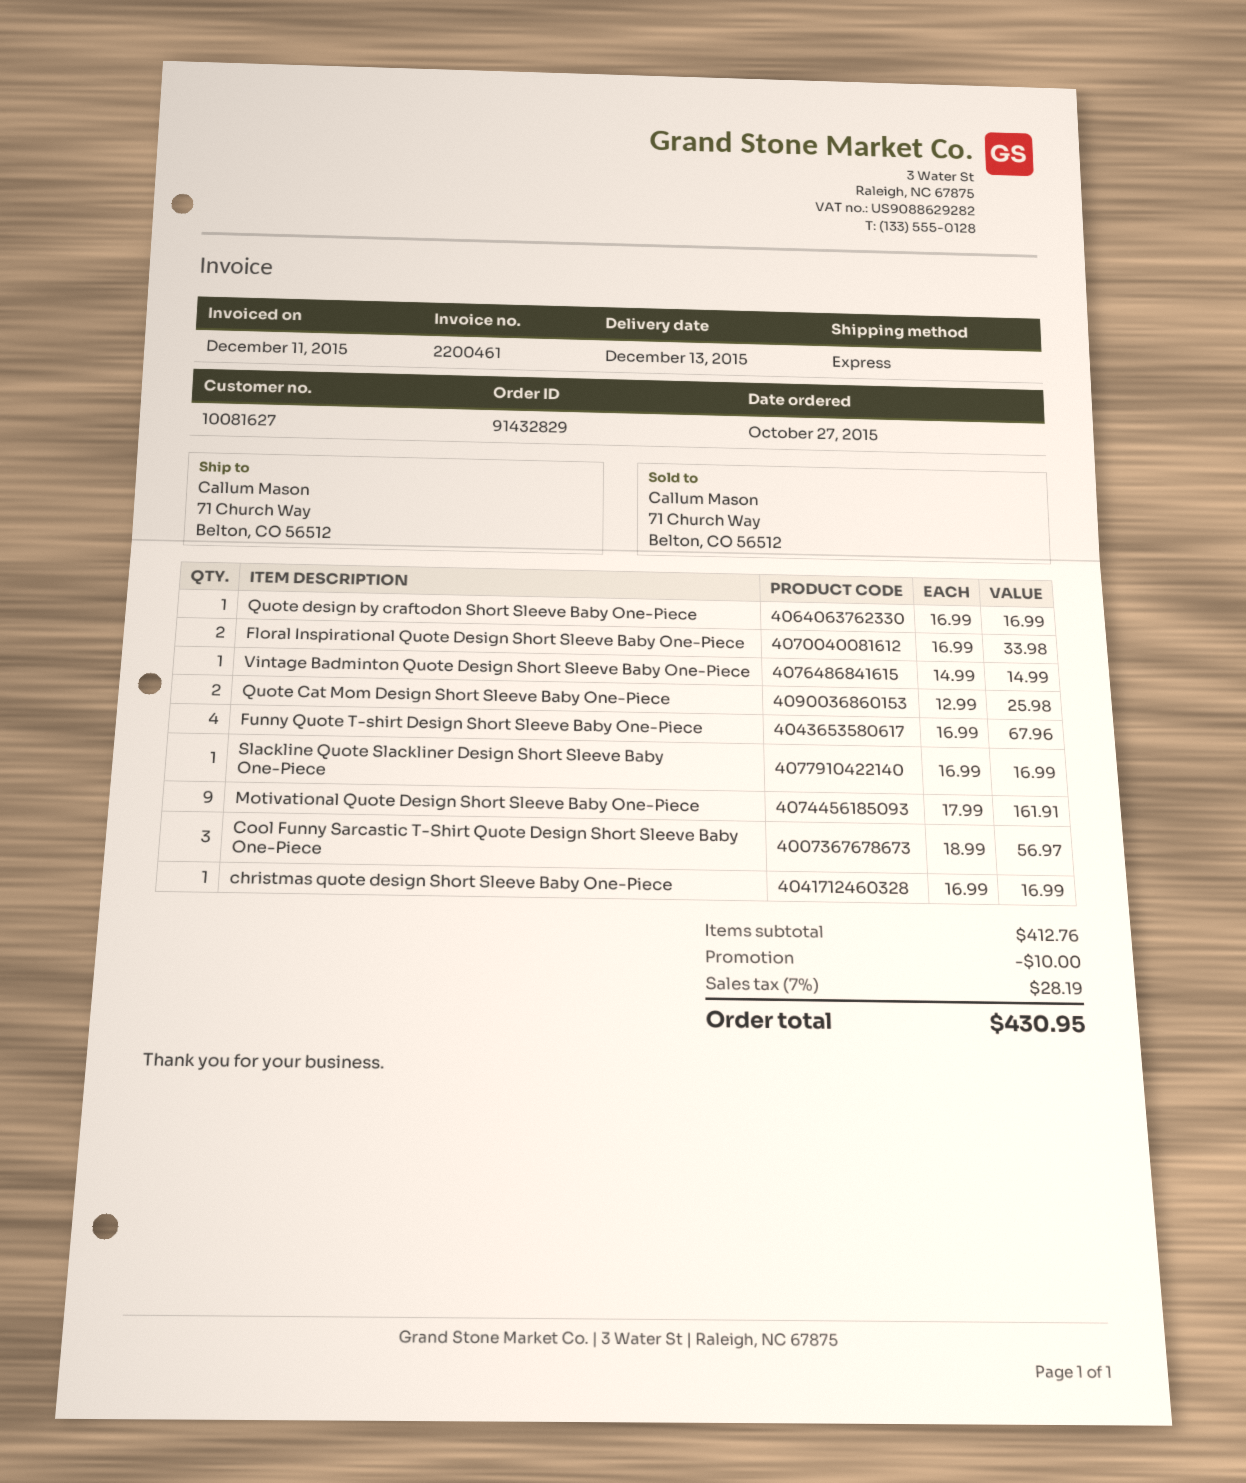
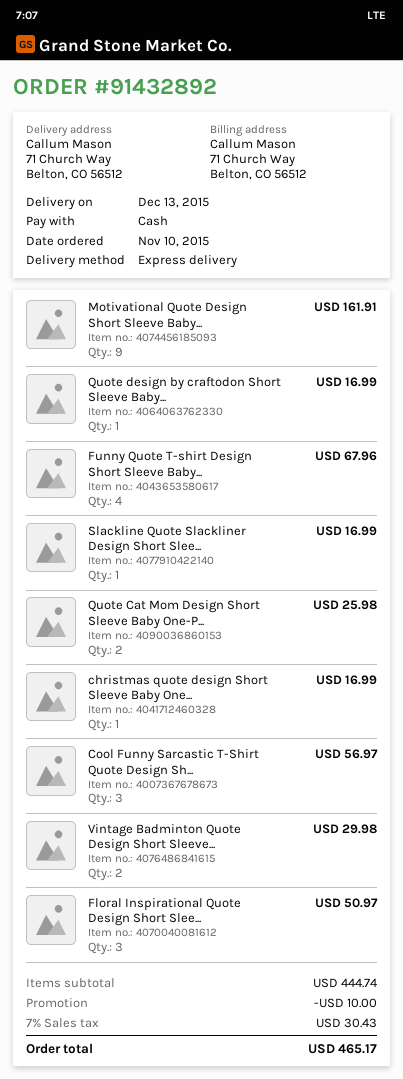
order number: 91432829 -> 91432892
order date: 2015-10-27 -> 2015-11-10
Floral Inspirational Quote Design Short Sleeve Baby One-Piece: 2 for 33.98 -> 3 for 50.97
Vintage Badminton Quote Design Short Sleeve Baby One-Piece: 1 for 14.99 -> 2 for 29.98
subtotal: 412.76 -> 444.74
tax: 7% = 28.19 -> 7% = 30.43
total: 430.95 -> 465.17

